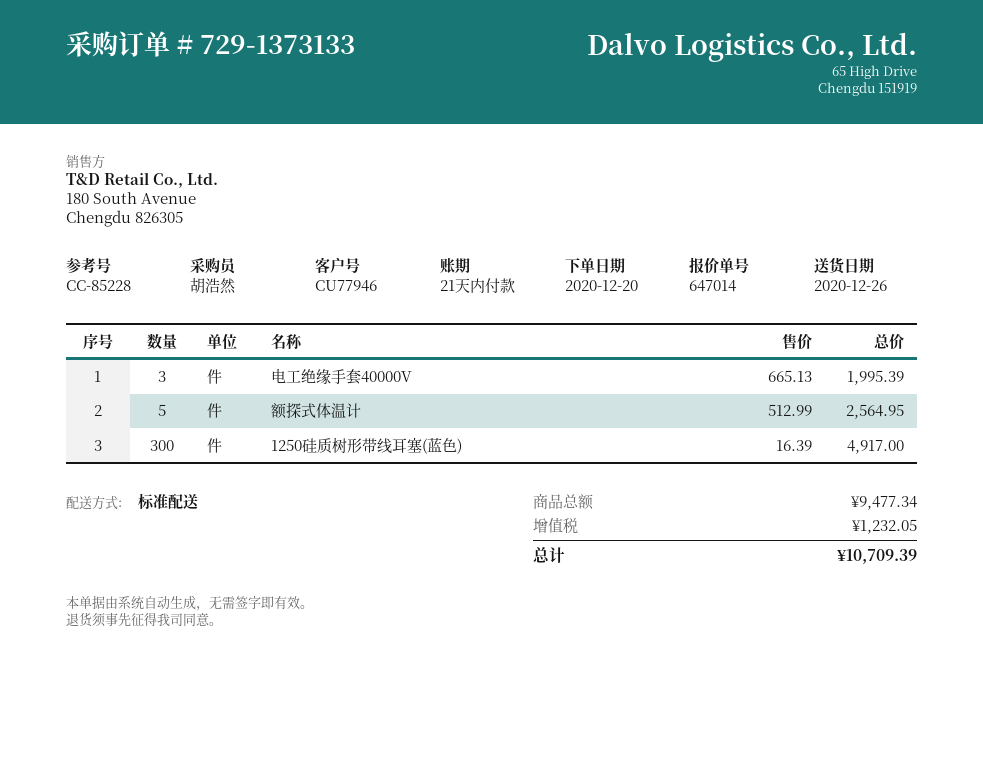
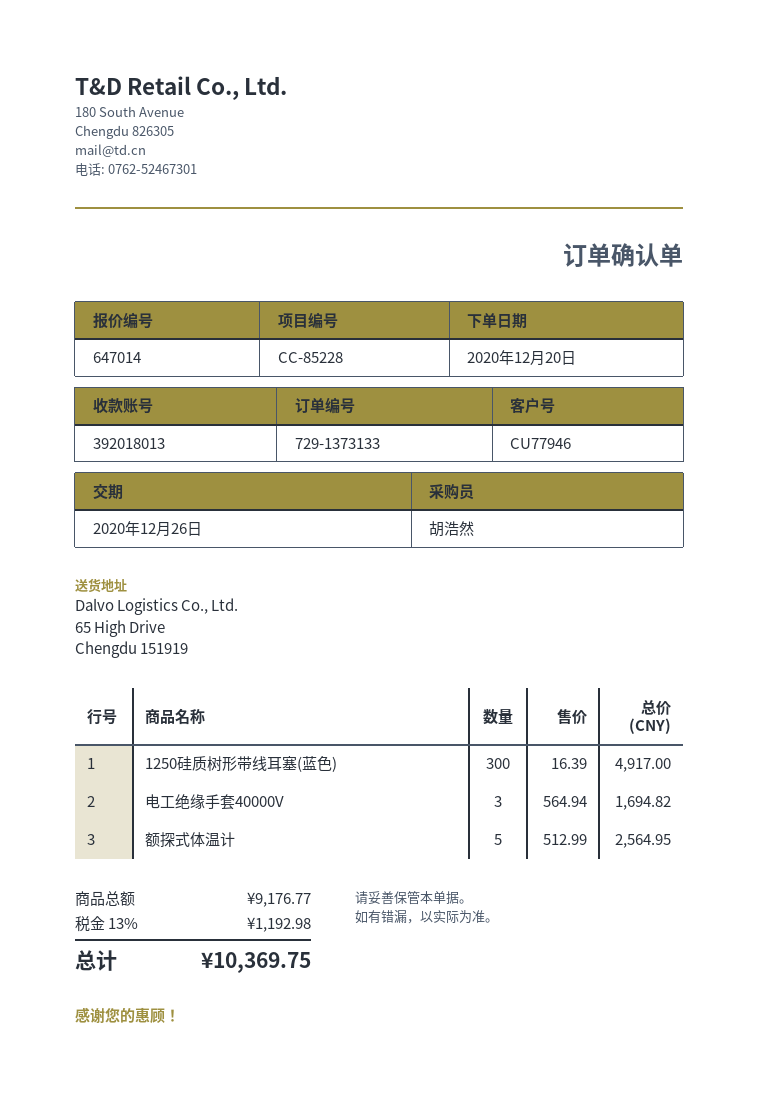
电工绝缘手套40000V: 3 x 665.13 = 1995.39 -> 3 x 564.94 = 1694.82
subtotal: 9477.34 -> 9176.77
tax: 1232.05 -> 1192.98
total: 10709.39 -> 10369.75

